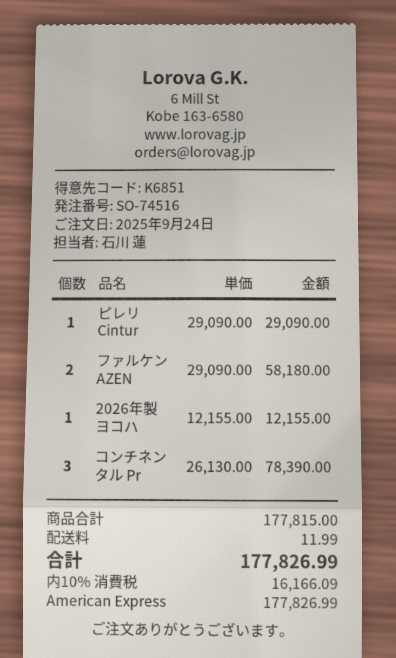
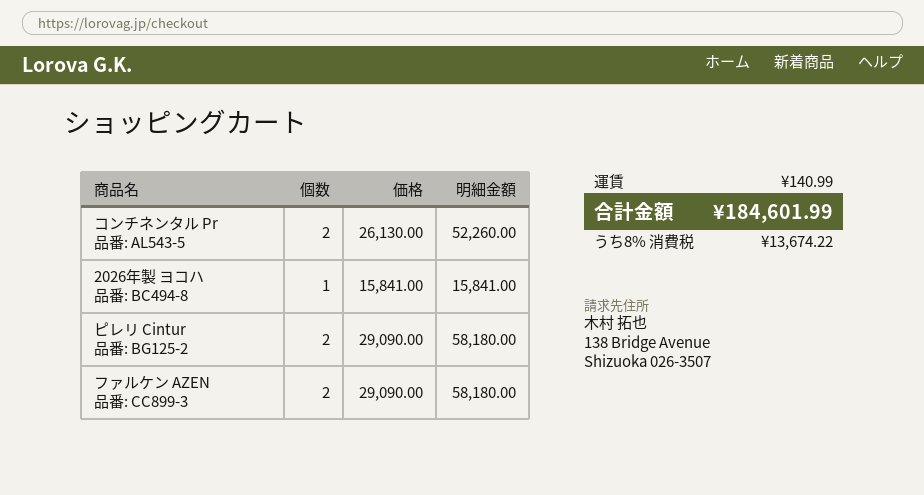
ピレリ Cintur: 1 x 29090.00 = 29090.00 -> 2 x 29090.00 = 58180.00
2026年製 ヨコハ: 1 x 12155.00 = 12155.00 -> 1 x 15841.00 = 15841.00
コンチネンタル Pr: 3 x 26130.00 = 78390.00 -> 2 x 26130.00 = 52260.00
shipping: 11.99 -> 140.99
tax: 10% = 16166.09 -> 8% = 13674.22
total: 177826.99 -> 184601.99

